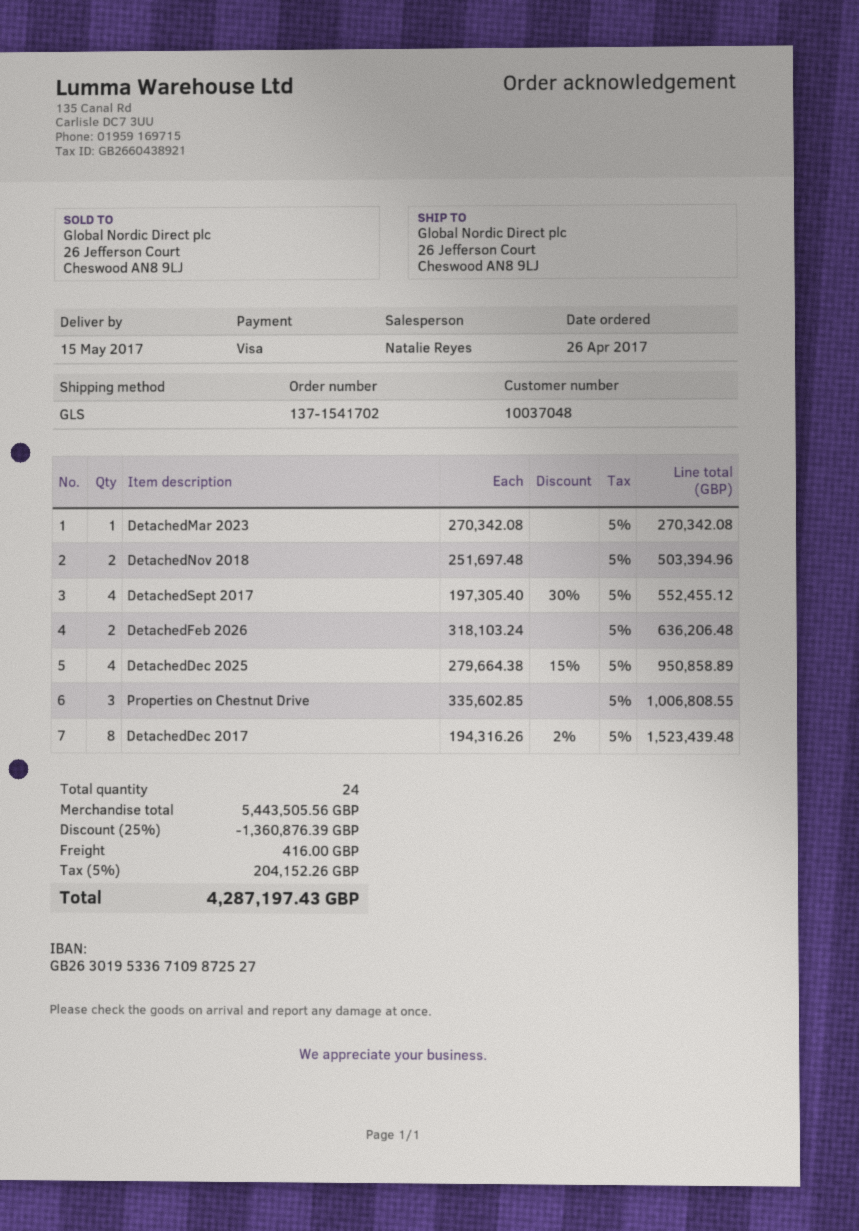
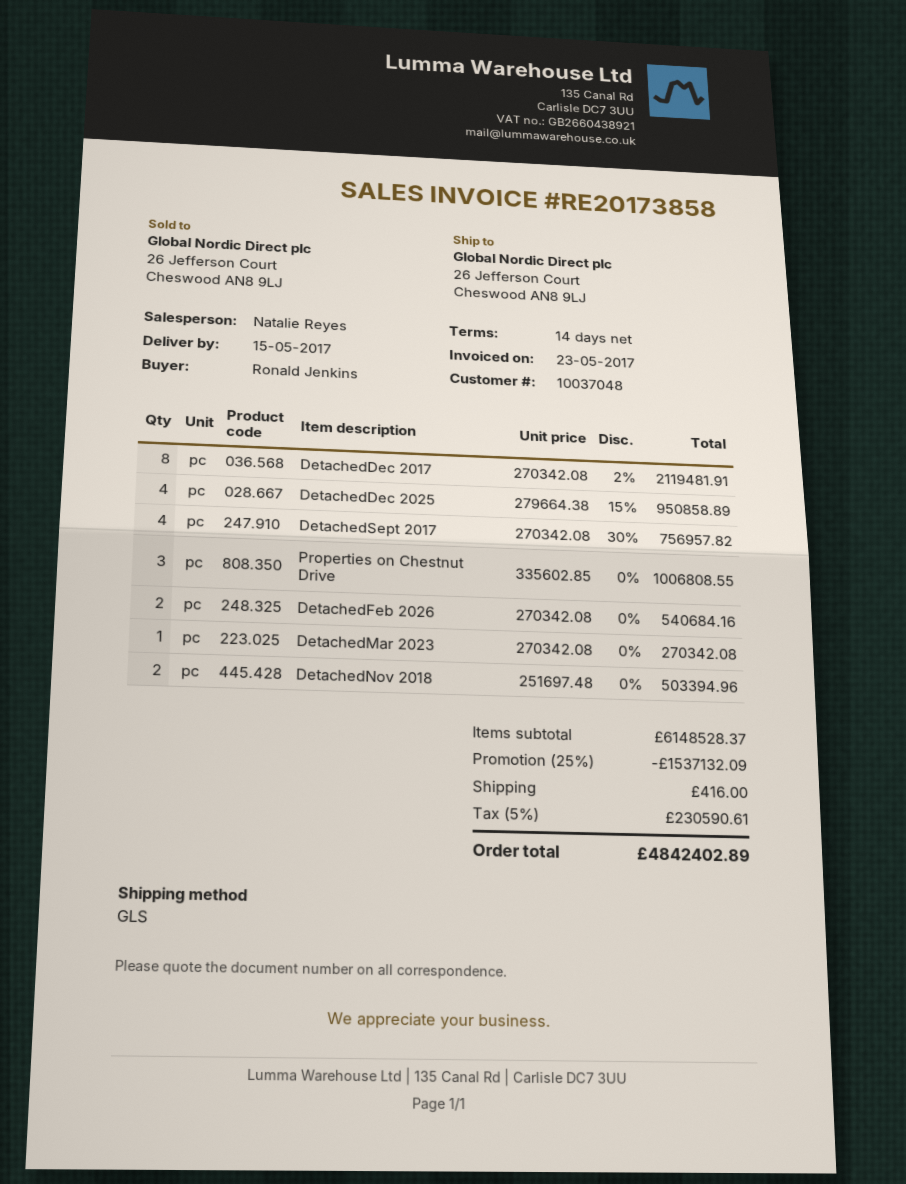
DetachedSept 2017: 4 x 197305.40 - 30% = 552455.12 -> 4 x 270342.08 - 30% = 756957.82
DetachedFeb 2026: 2 x 318103.24 = 636206.48 -> 2 x 270342.08 = 540684.16
DetachedDec 2017: 8 x 194316.26 - 2% = 1523439.48 -> 8 x 270342.08 - 2% = 2119481.91
subtotal: 5443505.56 -> 6148528.37
discount: 25% = 1360876.39 -> 25% = 1537132.09
tax: 5% = 204152.26 -> 5% = 230590.61
total: 4287197.43 -> 4842402.89

